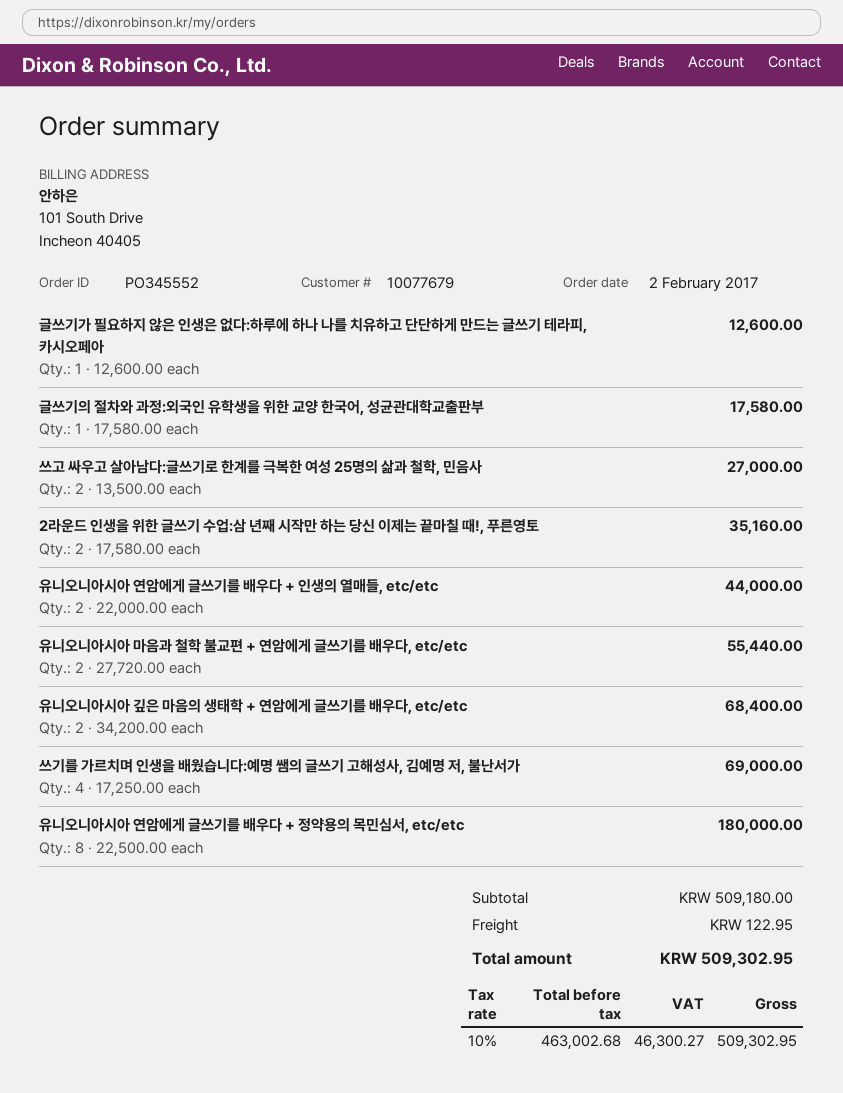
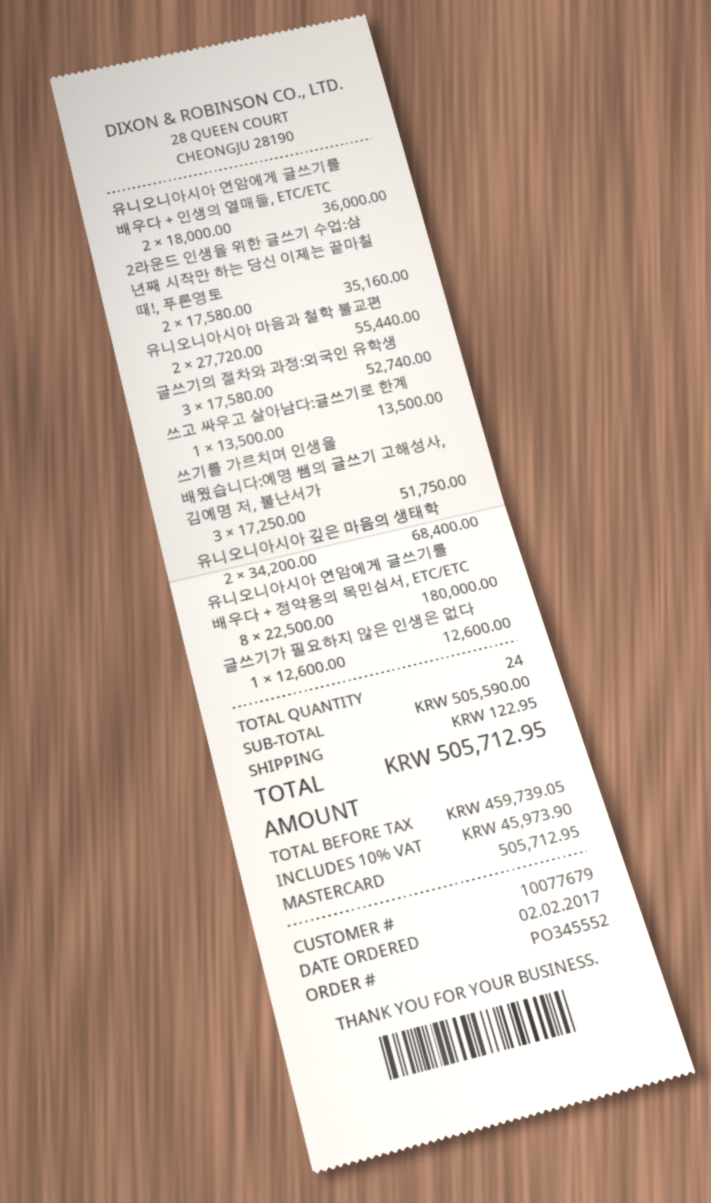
글쓰기의 절차와 과정:외국인 유학생을 위한 교양 한국어, 성균관대학교출판부: 1 x 17580.00 = 17580.00 -> 3 x 17580.00 = 52740.00
쓰고 싸우고 살아남다:글쓰기로 한계를 극복한 여성 25명의 삶과 철학, 민음사: 2 x 13500.00 = 27000.00 -> 1 x 13500.00 = 13500.00
유니오니아시아 연암에게 글쓰기를 배우다 + 인생의 열매들, etc/etc: 2 x 22000.00 = 44000.00 -> 2 x 18000.00 = 36000.00
쓰기를 가르치며 인생을 배웠습니다:예명 쌤의 글쓰기 고해성사, 김예명 저, 불난서가: 4 x 17250.00 = 69000.00 -> 3 x 17250.00 = 51750.00
subtotal: 509180.00 -> 505590.00
net: 463002.68 -> 459739.05
tax: 10% = 46300.27 -> 10% = 45973.90
total: 509302.95 -> 505712.95

